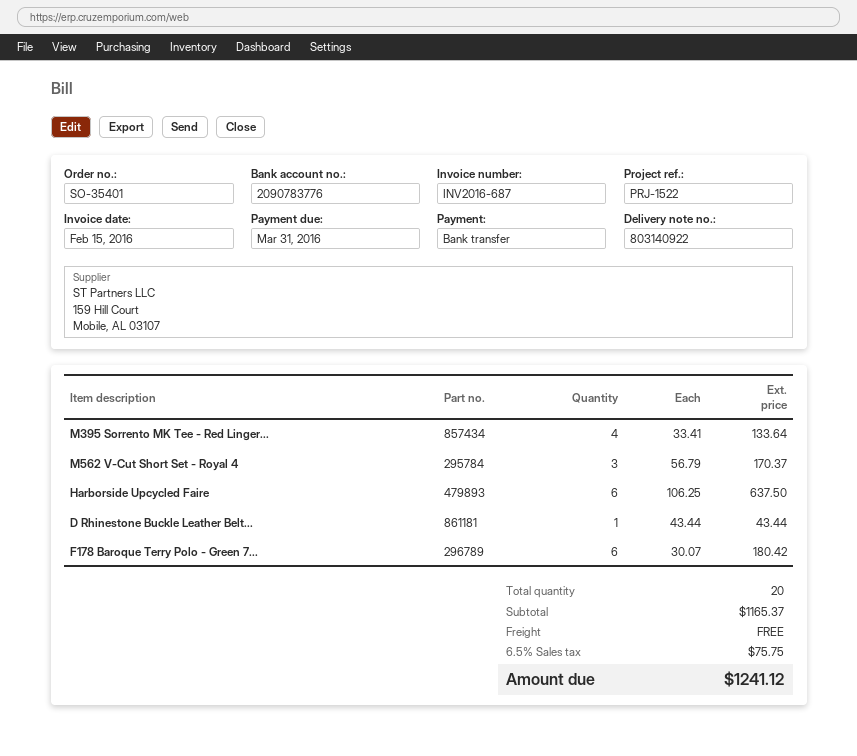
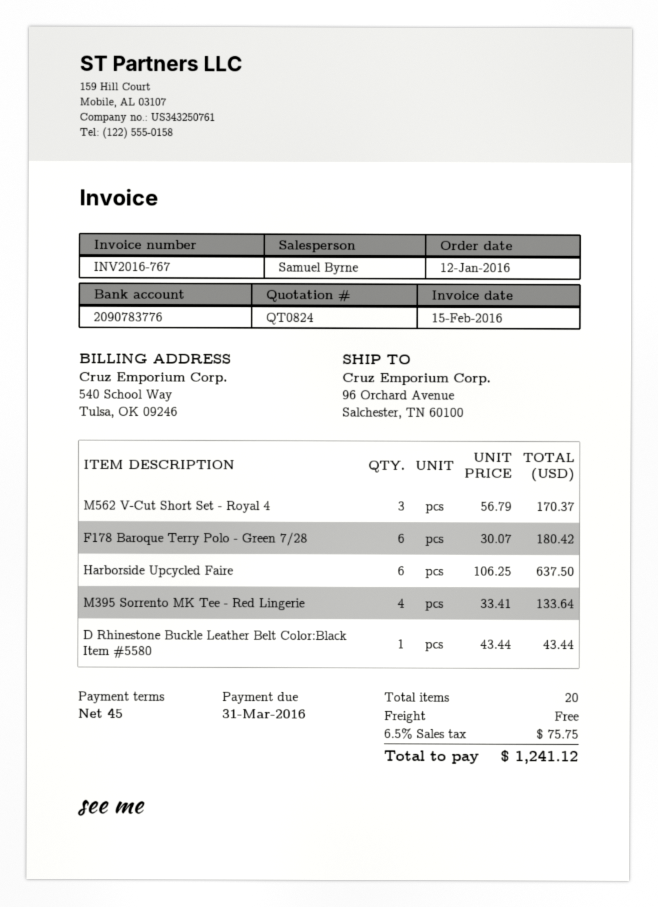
invoice number: INV2016-687 -> INV2016-767

